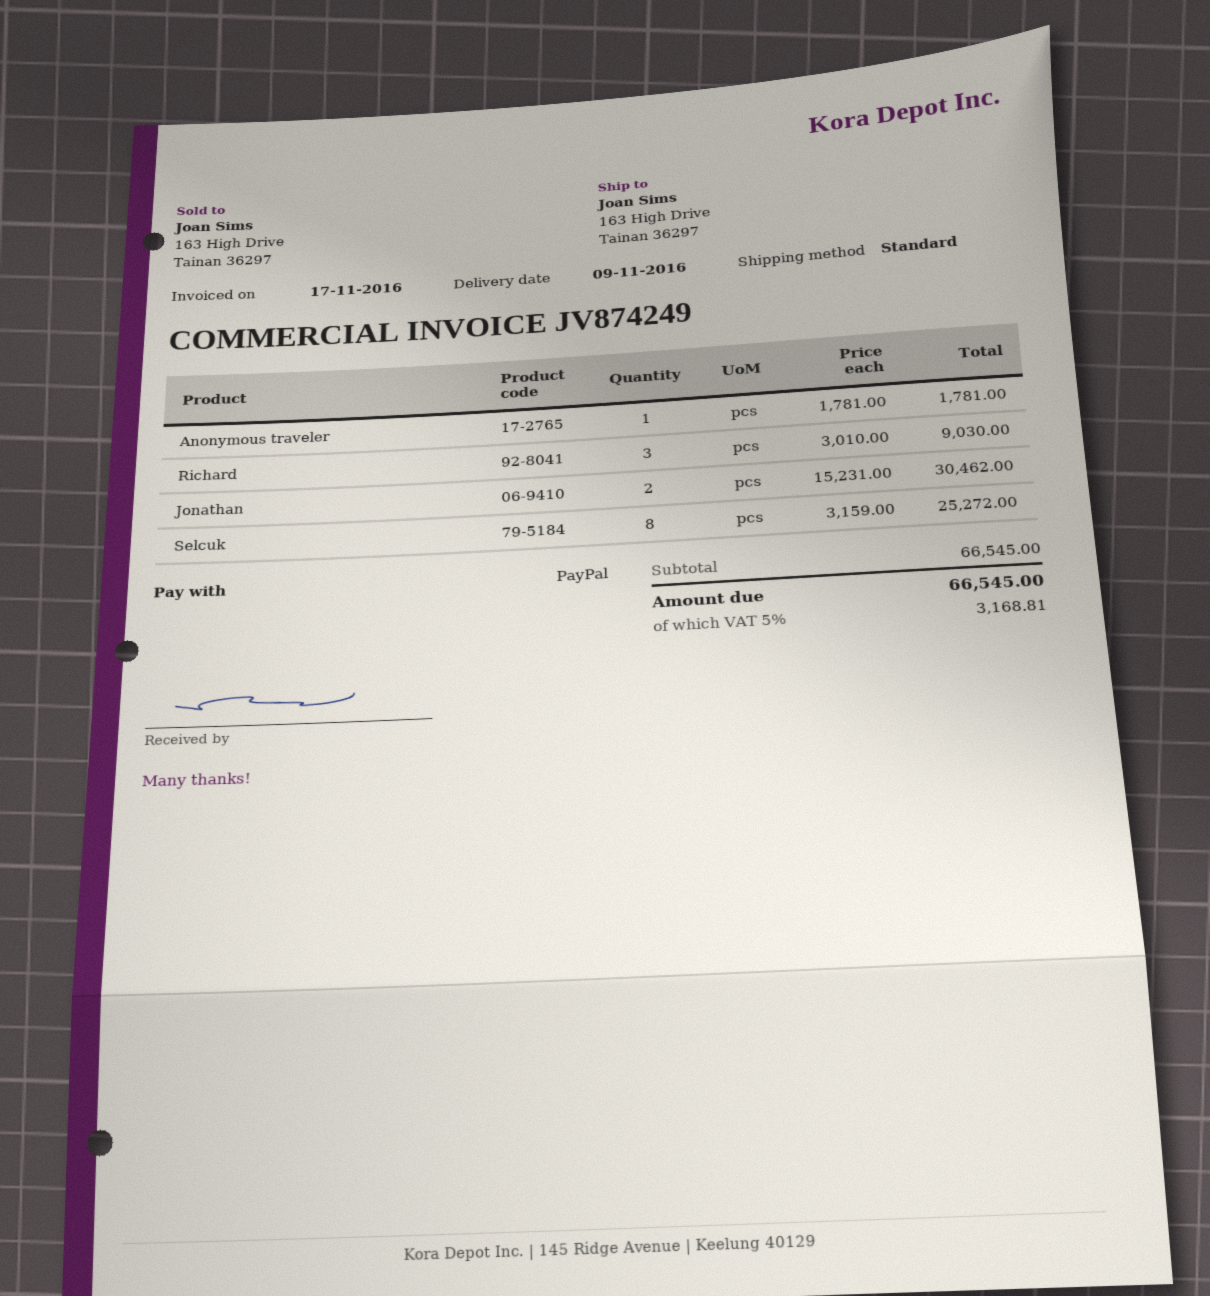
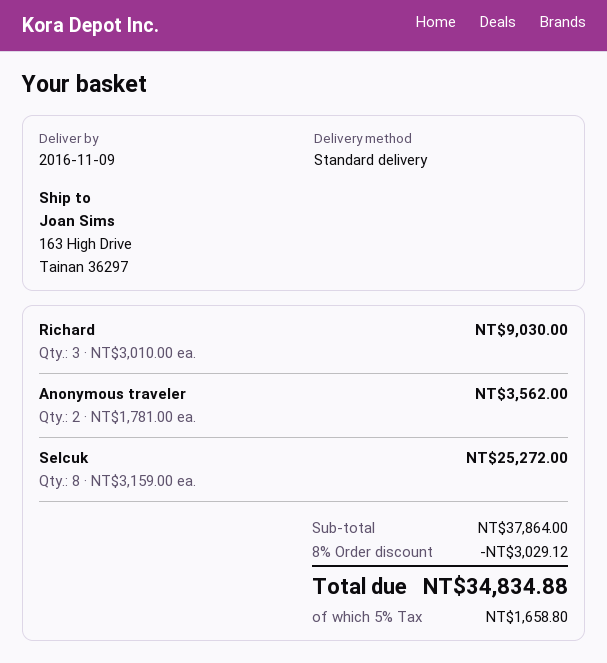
Anonymous traveler: 1 x 1781.00 = 1781.00 -> 2 x 1781.00 = 3562.00
Jonathan: 2 x 15231.00 = 30462.00 -> none
subtotal: 66545.00 -> 37864.00
discount: none -> 8% = 3029.12
tax: 5% = 3168.81 -> 5% = 1658.80
total: 66545.00 -> 34834.88

